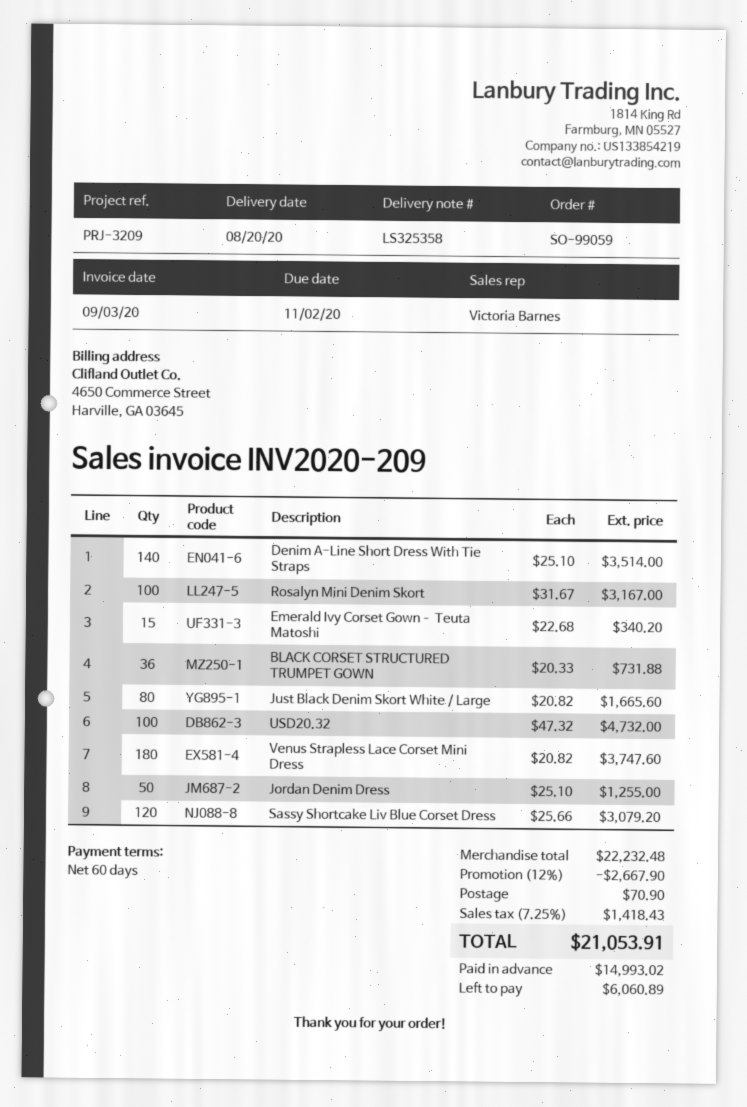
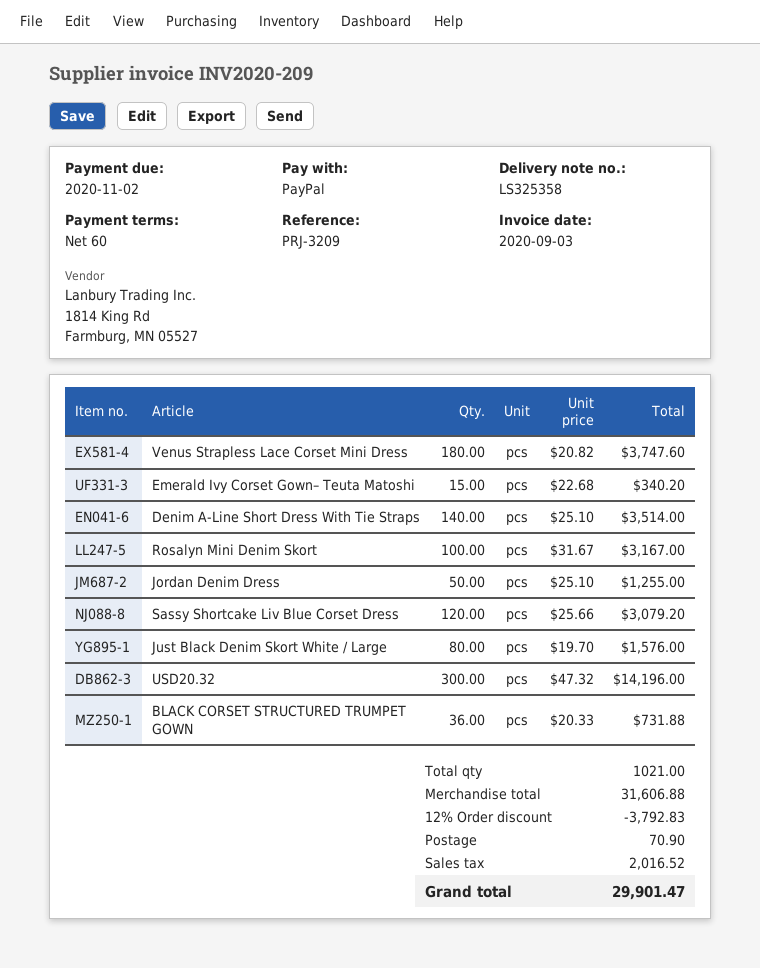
Just Black Denim Skort White / Large: 80 x 20.82 = 1665.60 -> 80 x 19.70 = 1576.00
USD20.32: 100 x 47.32 = 4732.00 -> 300 x 47.32 = 14196.00
subtotal: 22232.48 -> 31606.88
discount: 12% = 2667.90 -> 12% = 3792.83
tax: 1418.43 -> 2016.52
total: 21053.91 -> 29901.47

